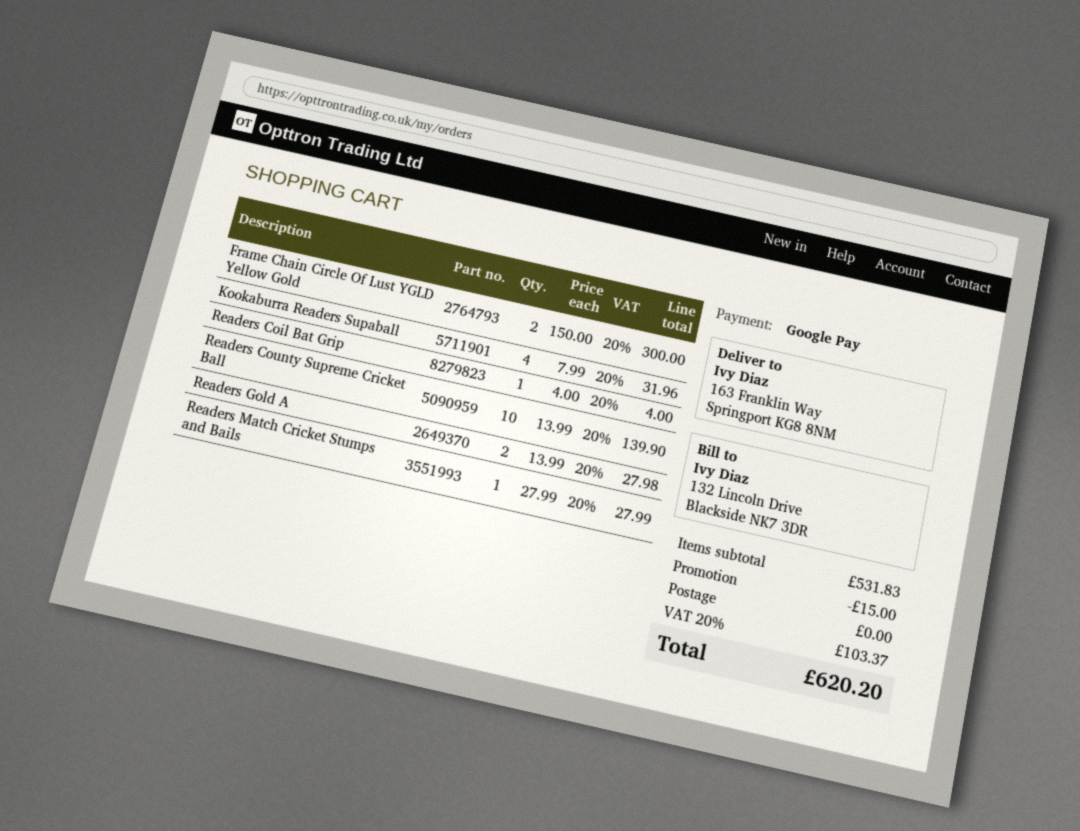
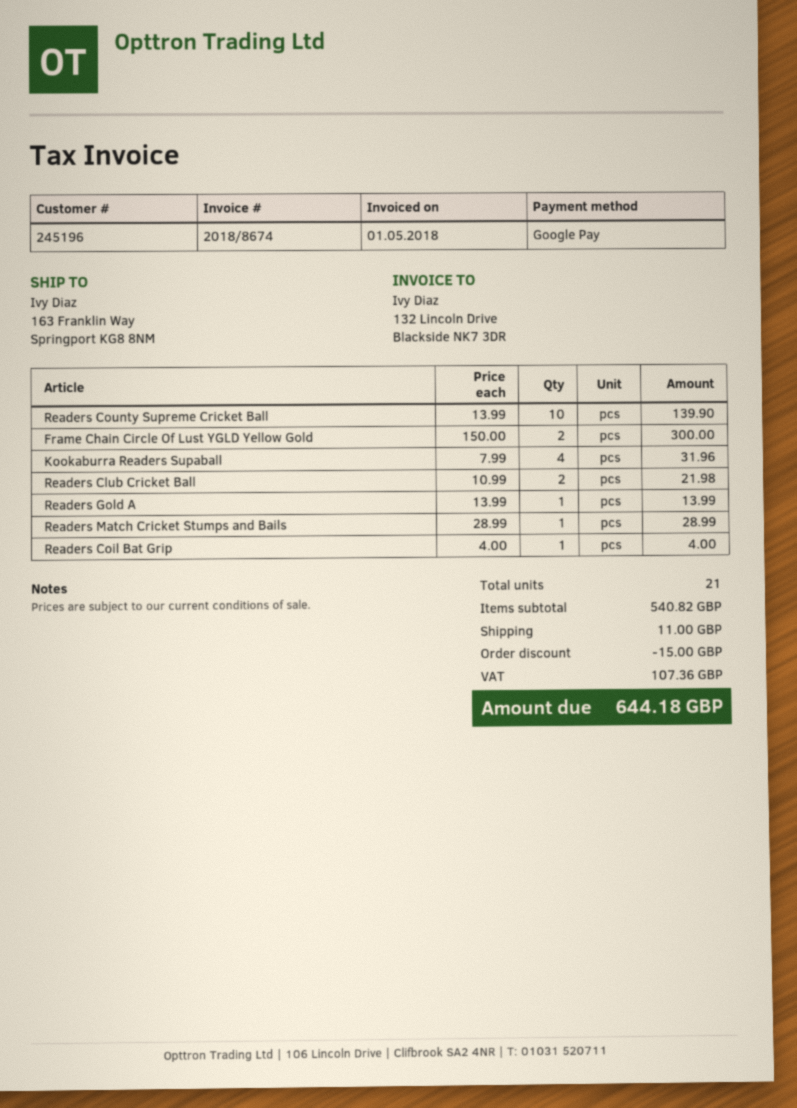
Readers Gold A: 2 x 13.99 = 27.98 -> 1 x 13.99 = 13.99
Readers Match Cricket Stumps and Bails: 1 x 27.99 = 27.99 -> 1 x 28.99 = 28.99
Readers Club Cricket Ball: none -> 2 x 10.99 = 21.98
subtotal: 531.83 -> 540.82
shipping: 0.00 -> 11.00
tax: 103.37 -> 107.36
total: 620.20 -> 644.18

